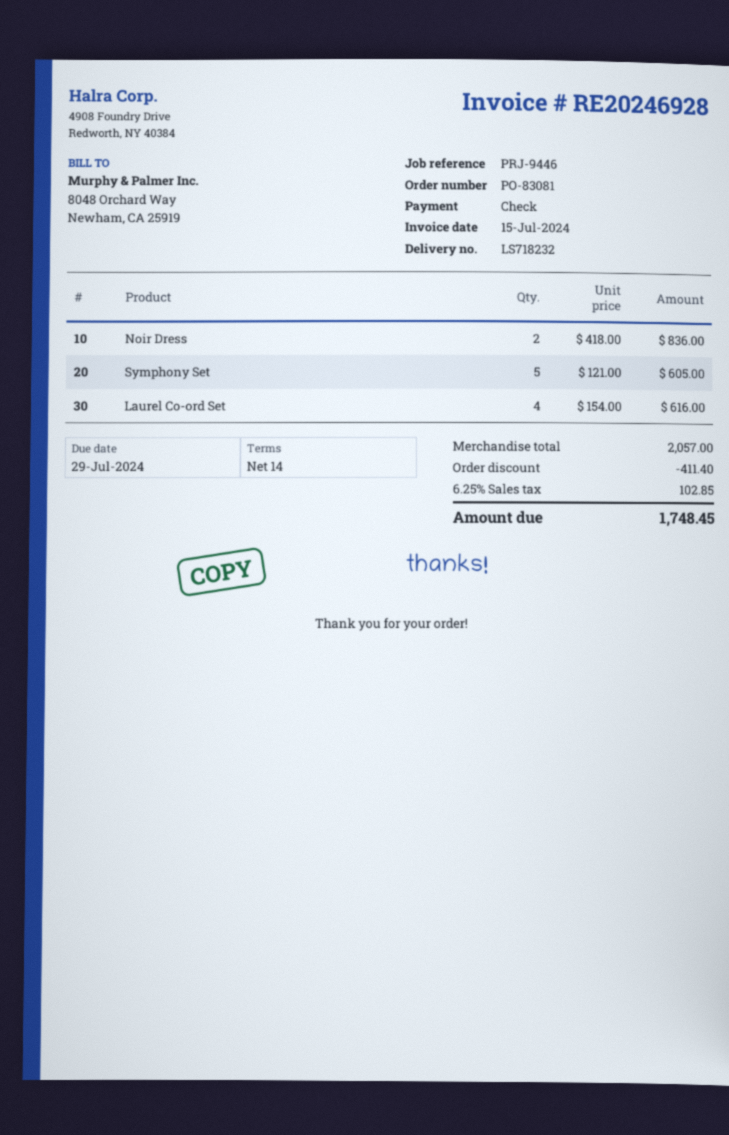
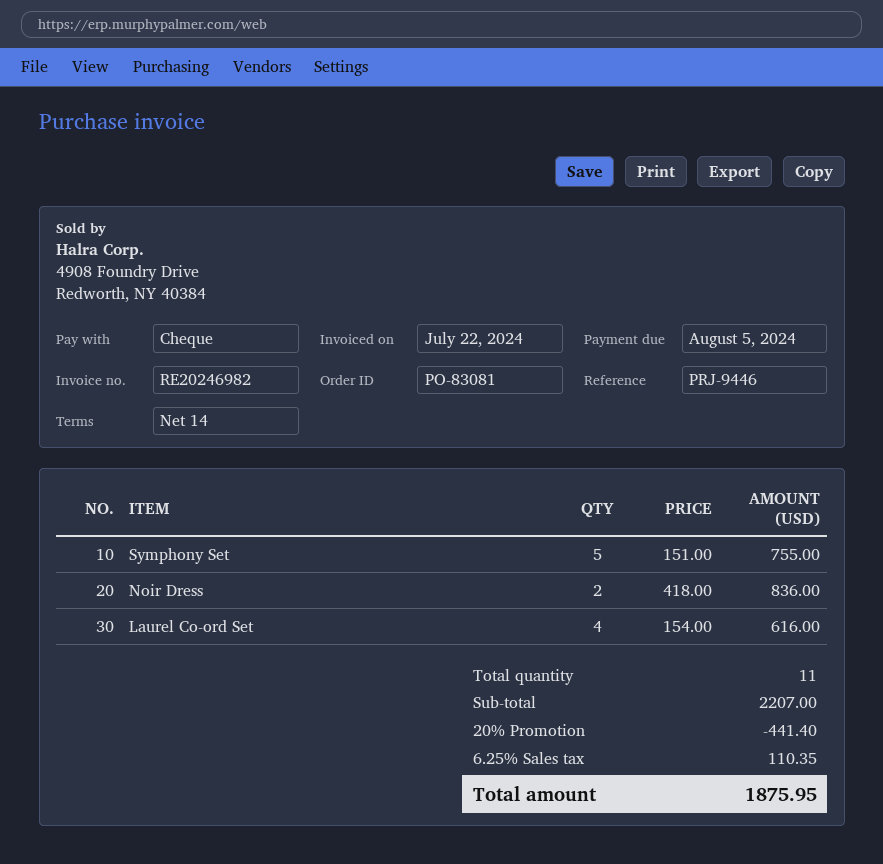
invoice number: RE20246928 -> RE20246982
invoice date: 2024-07-15 -> 2024-07-22
due date: 2024-07-29 -> 2024-08-05
Symphony Set: 5 x 121.00 = 605.00 -> 5 x 151.00 = 755.00
subtotal: 2057.00 -> 2207.00
discount: 411.40 -> 441.40
tax: 6.25% = 102.85 -> 6.25% = 110.35
total: 1748.45 -> 1875.95

